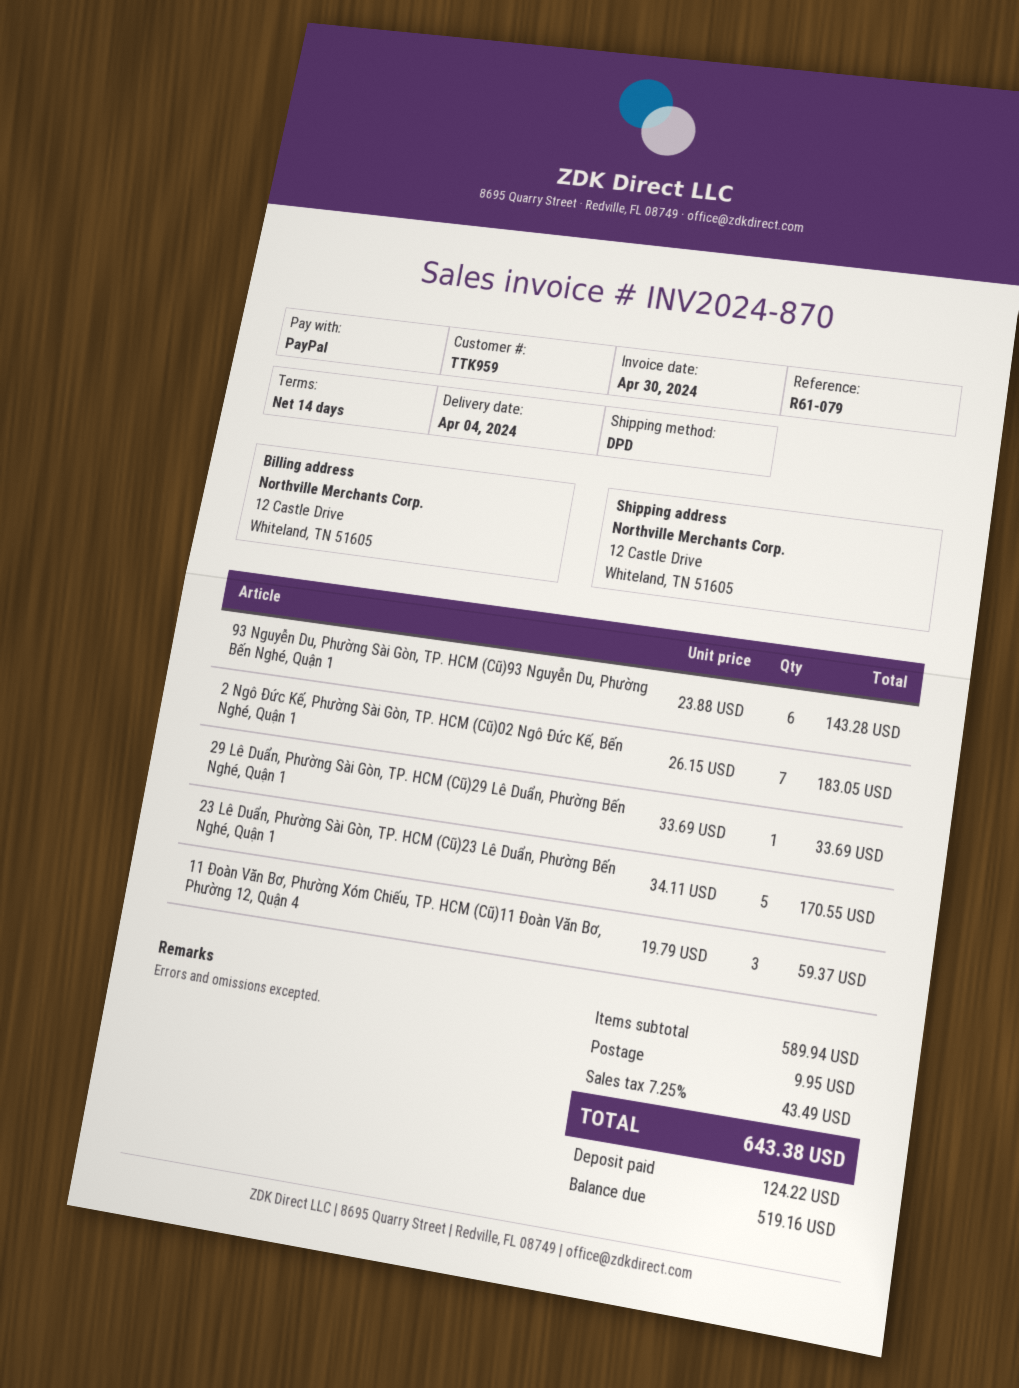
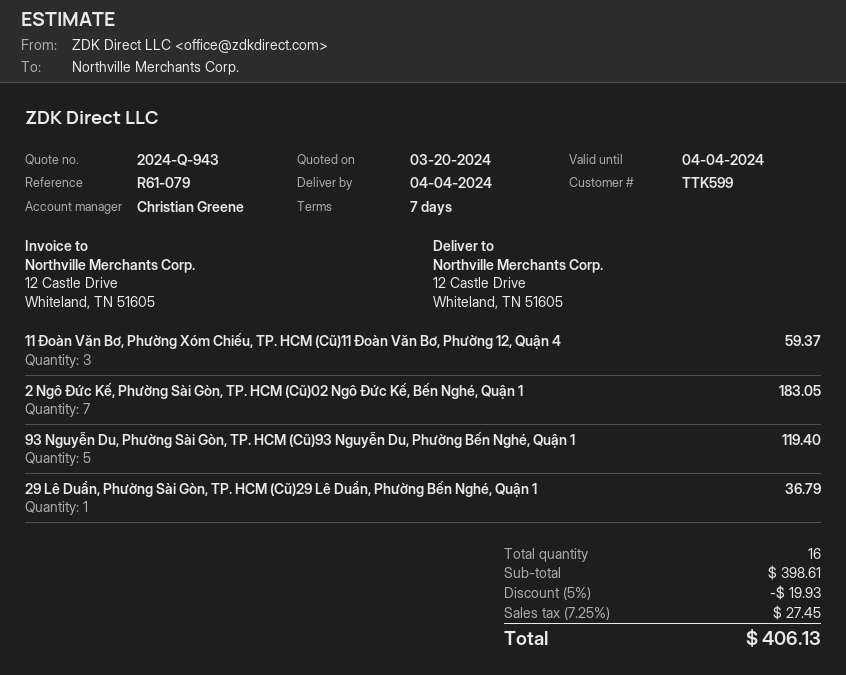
payment terms: 14 days -> 7 days
customer number: TTK959 -> TTK599
93 Nguyễn Du, Phường Sài Gòn, TP. HCM (Cũ)93 Nguyễn Du, Phường Bến Nghé, Quận 1: 6 for 143.28 -> 5 for 119.40
29 Lê Duẩn, Phường Sài Gòn, TP. HCM (Cũ)29 Lê Duẩn, Phường Bến Nghé, Quận 1: 1 for 33.69 -> 1 for 36.79
23 Lê Duẩn, Phường Sài Gòn, TP. HCM (Cũ)23 Lê Duẩn, Phường Bến Nghé, Quận 1: 5 for 170.55 -> none
subtotal: 589.94 -> 398.61
discount: none -> 5% = 19.93
shipping: 9.95 -> none
tax: 7.25% = 43.49 -> 7.25% = 27.45
total: 643.38 -> 406.13

